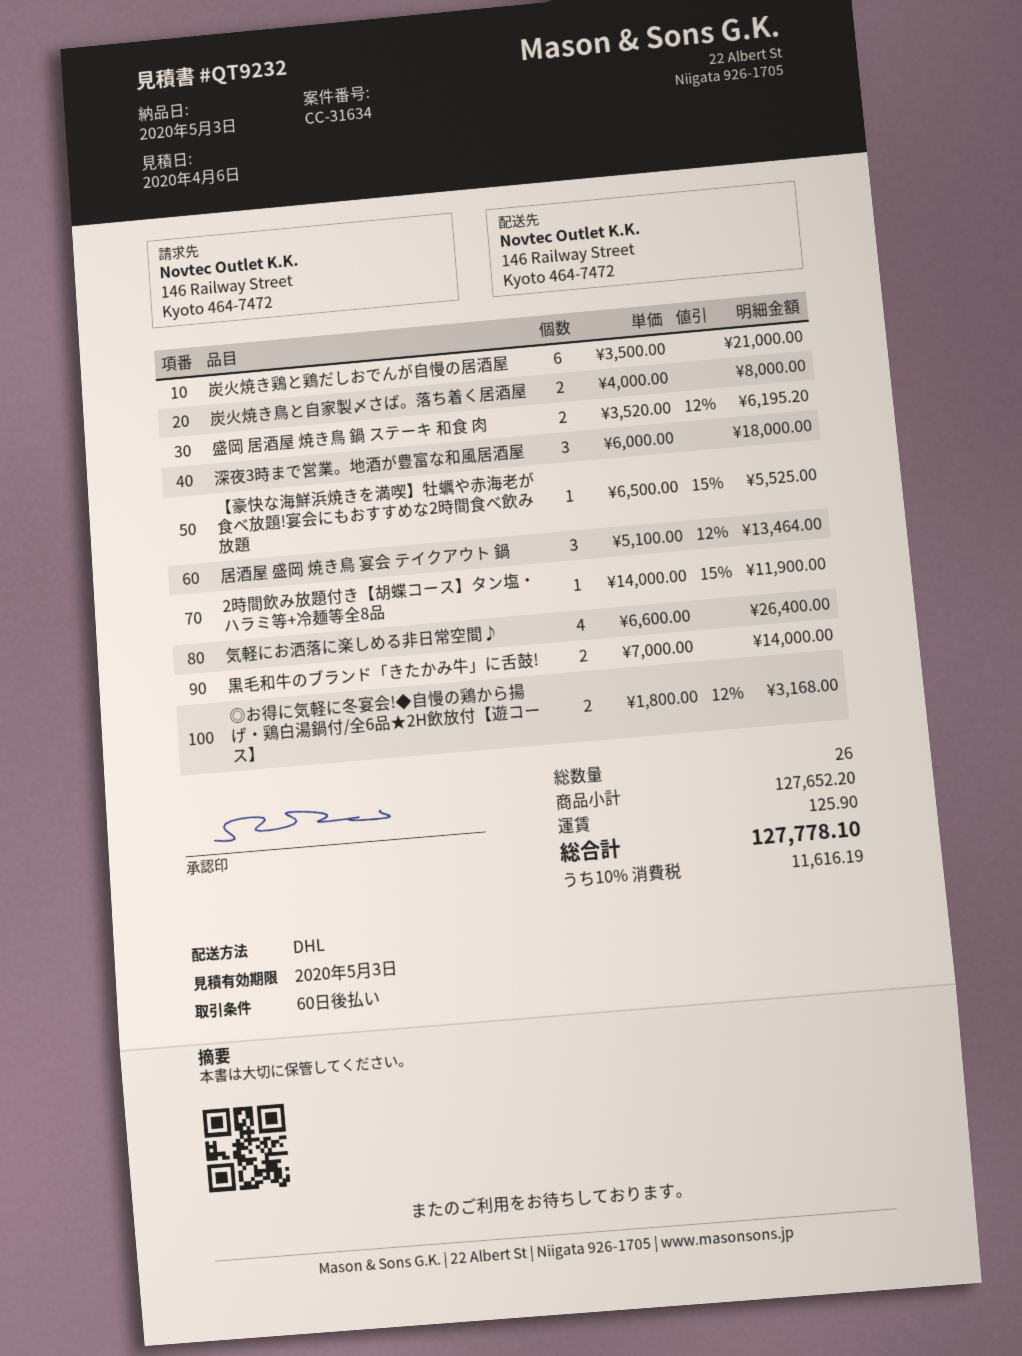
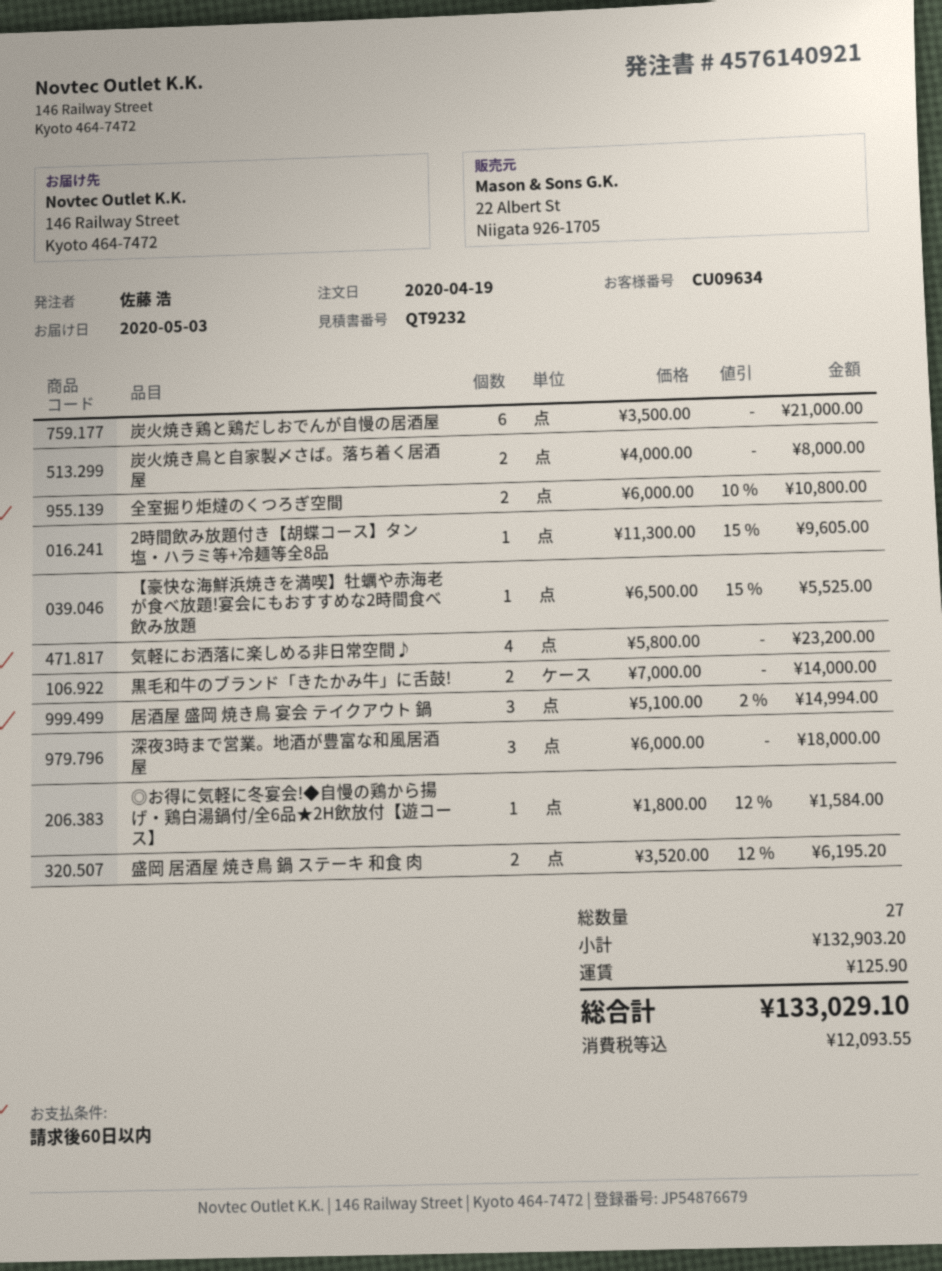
居酒屋 盛岡 焼き鳥 宴会 テイクアウト 鍋: 3 x 5100.00 - 12% = 13464.00 -> 3 x 5100.00 - 2% = 14994.00
2時間飲み放題付き【胡蝶コース】タン塩・ハラミ等+冷麺等全8品: 1 x 14000.00 - 15% = 11900.00 -> 1 x 11300.00 - 15% = 9605.00
気軽にお洒落に楽しめる非日常空間♪: 4 x 6600.00 = 26400.00 -> 4 x 5800.00 = 23200.00
◎お得に気軽に冬宴会!◆自慢の鶏から揚げ・鶏白湯鍋付/全6品★2H飲放付【遊コース】: 2 x 1800.00 - 12% = 3168.00 -> 1 x 1800.00 - 12% = 1584.00
全室掘り炬燵のくつろぎ空間: none -> 2 x 6000.00 - 10% = 10800.00
total quantity: 26 -> 27
subtotal: 127652.20 -> 132903.20
tax: 11616.19 -> 12093.55
total: 127778.10 -> 133029.10

